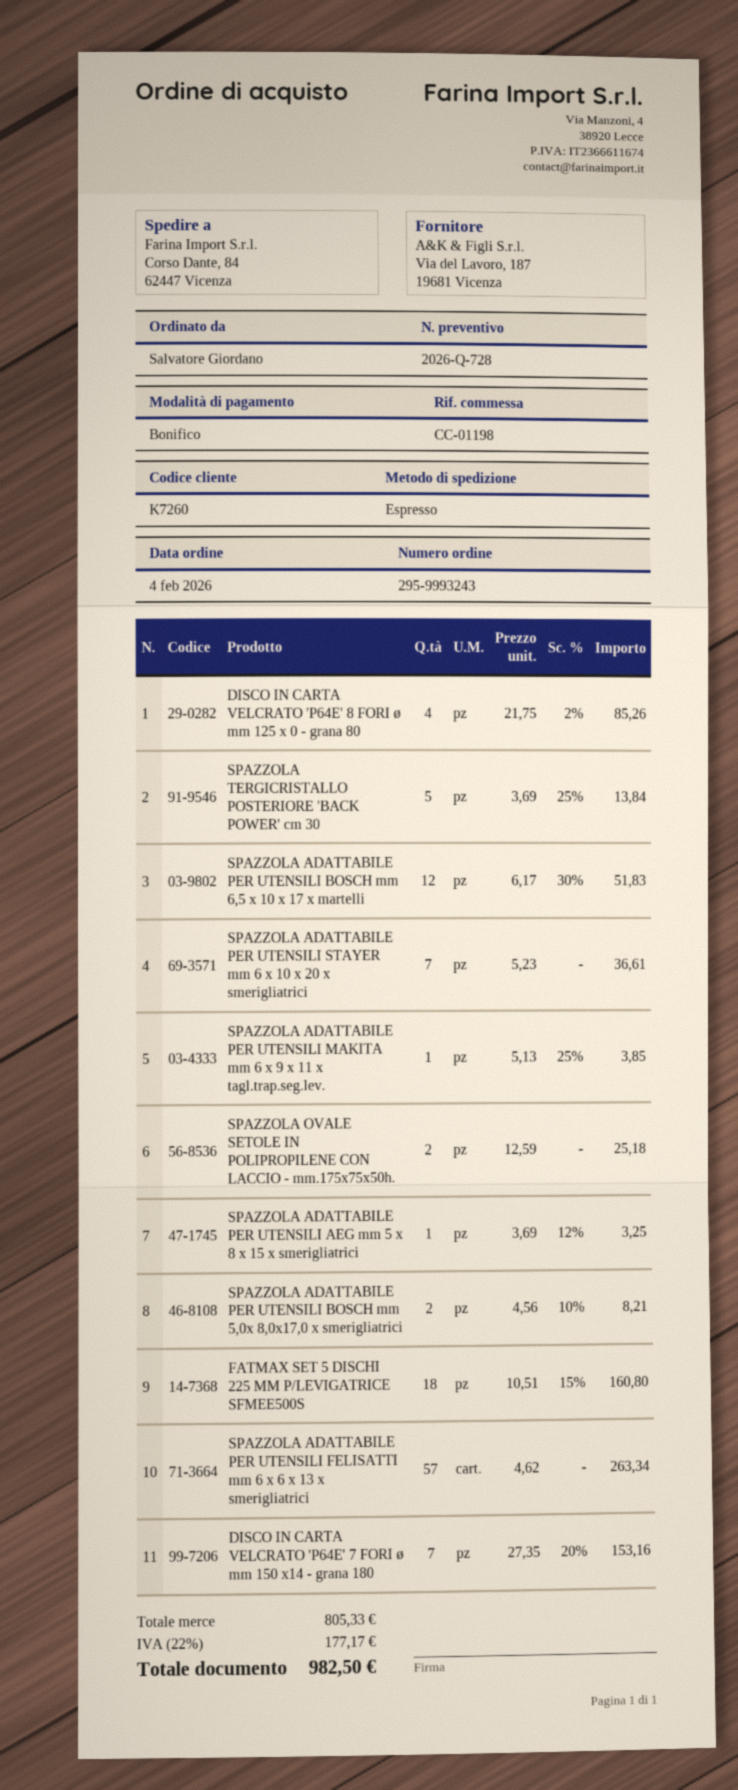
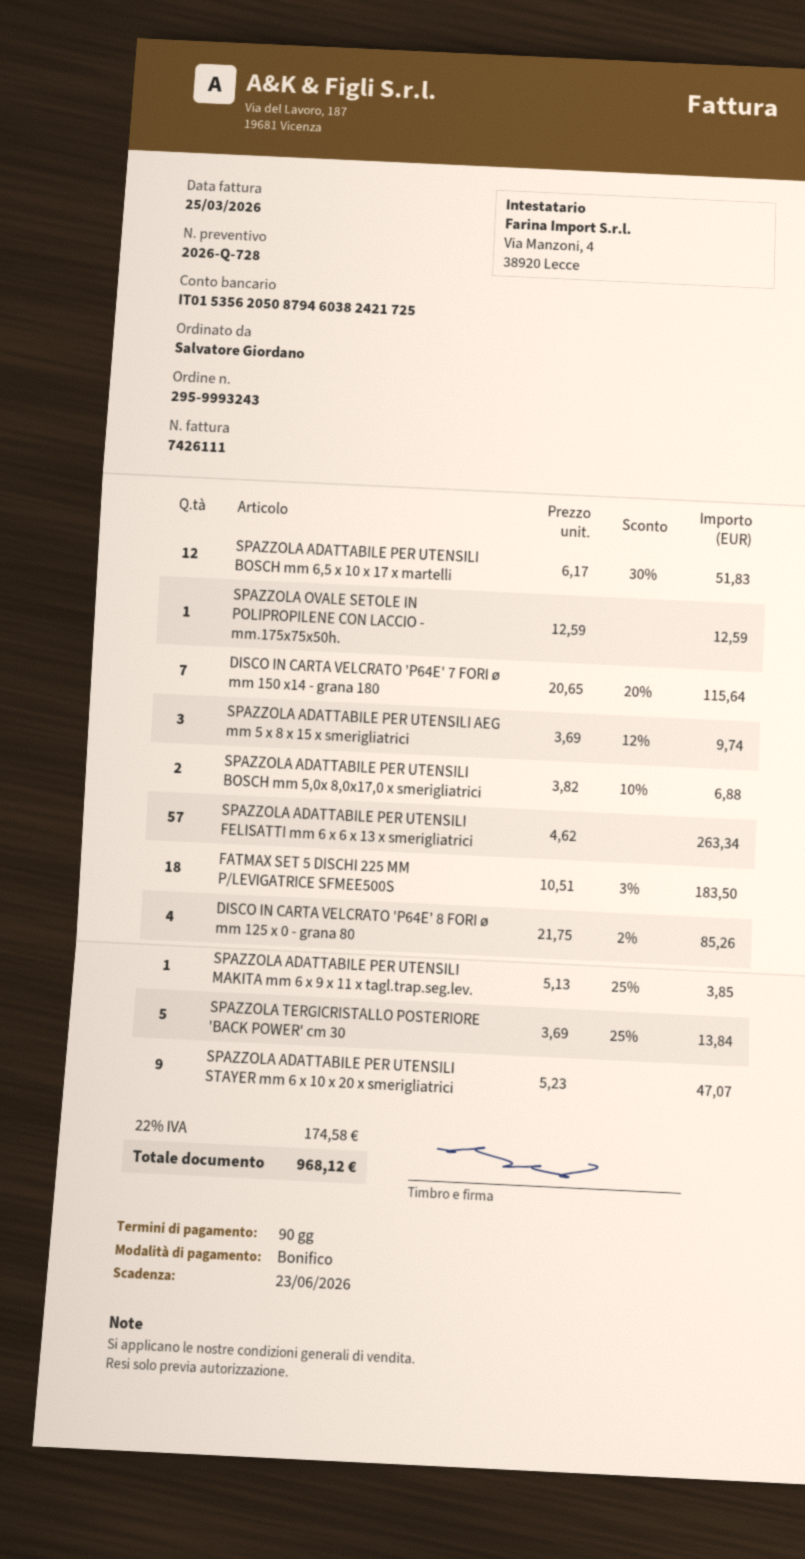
SPAZZOLA ADATTABILE PER UTENSILI STAYER mm 6 x 10 x 20 x smerigliatrici: 7 x 5.23 = 36.61 -> 9 x 5.23 = 47.07
SPAZZOLA OVALE SETOLE IN POLIPROPILENE CON LACCIO - mm.175x75x50h.: 2 x 12.59 = 25.18 -> 1 x 12.59 = 12.59
SPAZZOLA ADATTABILE PER UTENSILI AEG mm 5 x 8 x 15 x smerigliatrici: 1 x 3.69 - 12% = 3.25 -> 3 x 3.69 - 12% = 9.74
SPAZZOLA ADATTABILE PER UTENSILI BOSCH mm 5,0x 8,0x17,0 x smerigliatrici: 2 x 4.56 - 10% = 8.21 -> 2 x 3.82 - 10% = 6.88
FATMAX SET 5 DISCHI 225 MM P/LEVIGATRICE SFMEE500S: 18 x 10.51 - 15% = 160.80 -> 18 x 10.51 - 3% = 183.50
DISCO IN CARTA VELCRATO 'P64E' 7 FORI ø mm 150 x14 - grana 180: 7 x 27.35 - 20% = 153.16 -> 7 x 20.65 - 20% = 115.64
tax: 22% = 177.17 -> 22% = 174.58
total: 982.50 -> 968.12

